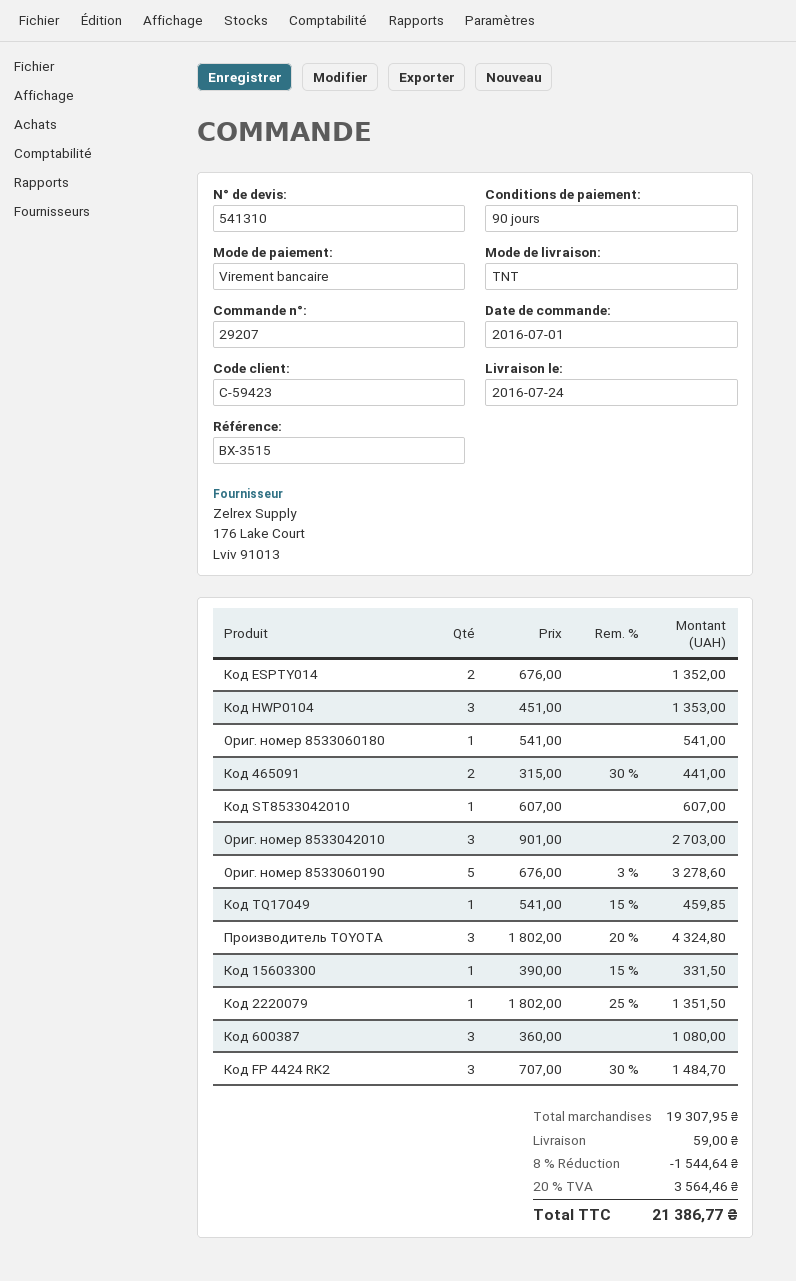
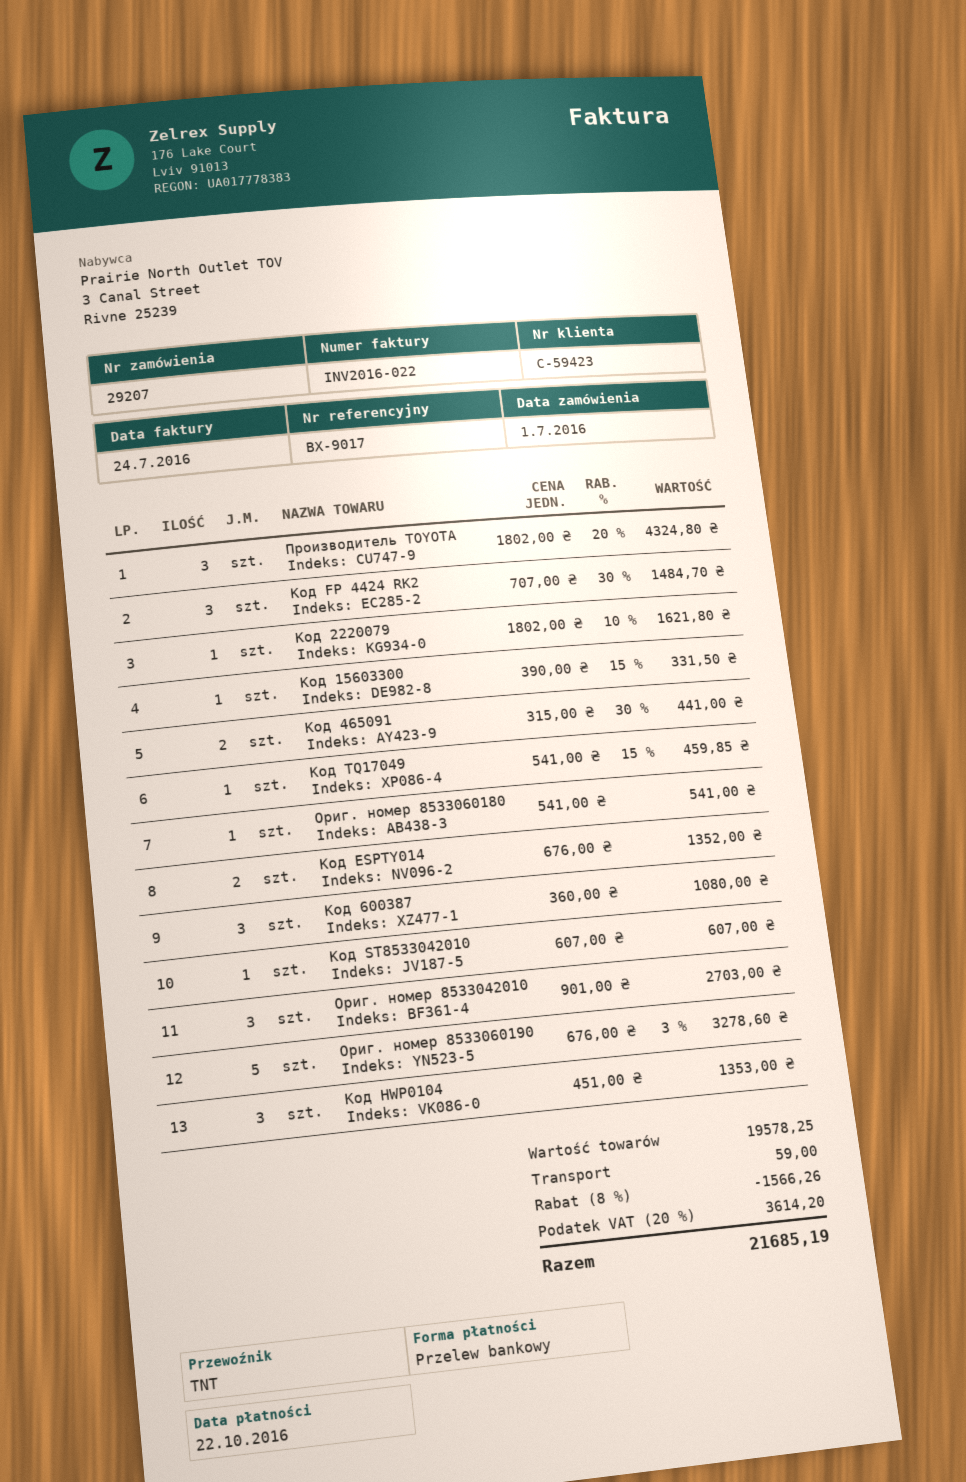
reference: BX-3515 -> BX-9017
Код 2220079: 1 x 1802.00 - 25% = 1351.50 -> 1 x 1802.00 - 10% = 1621.80
subtotal: 19307.95 -> 19578.25
discount: 8% = 1544.64 -> 8% = 1566.26
tax: 20% = 3564.46 -> 20% = 3614.20
total: 21386.77 -> 21685.19

